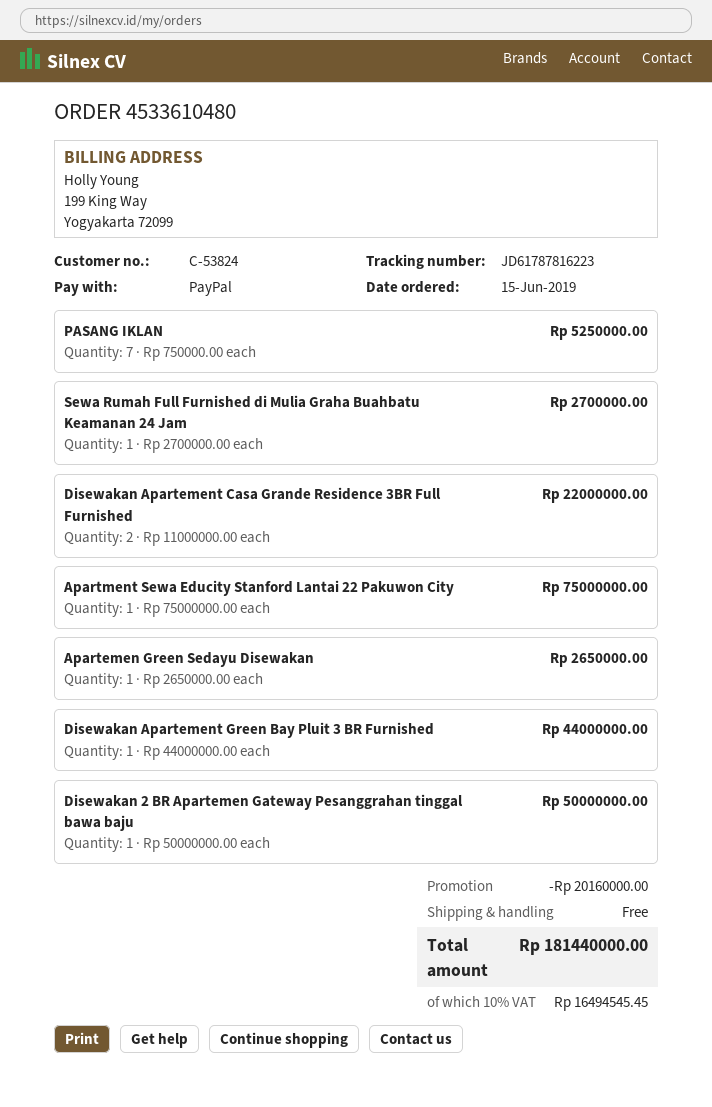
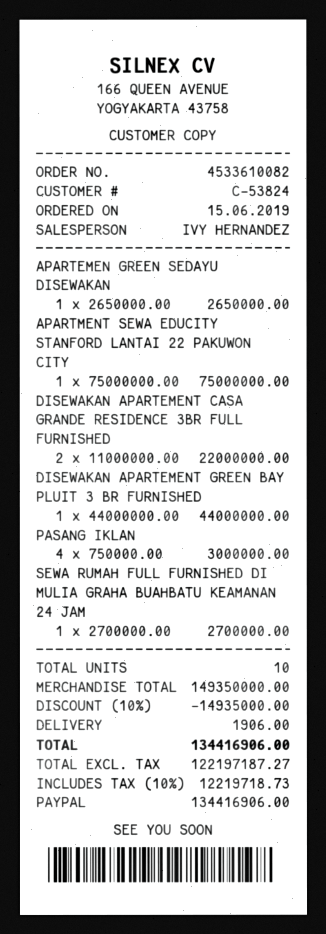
order number: 4533610480 -> 4533610082
PASANG IKLAN: 7 x 750000.00 = 5250000.00 -> 4 x 750000.00 = 3000000.00
Disewakan 2 BR Apartemen Gateway Pesanggrahan tinggal bawa baju: 1 x 50000000.00 = 50000000.00 -> none
discount: 20160000.00 -> 14935000.00
shipping: 0.00 -> 1906.00
tax: 10% = 16494545.45 -> 10% = 12219718.73
total: 181440000.00 -> 134416906.00

